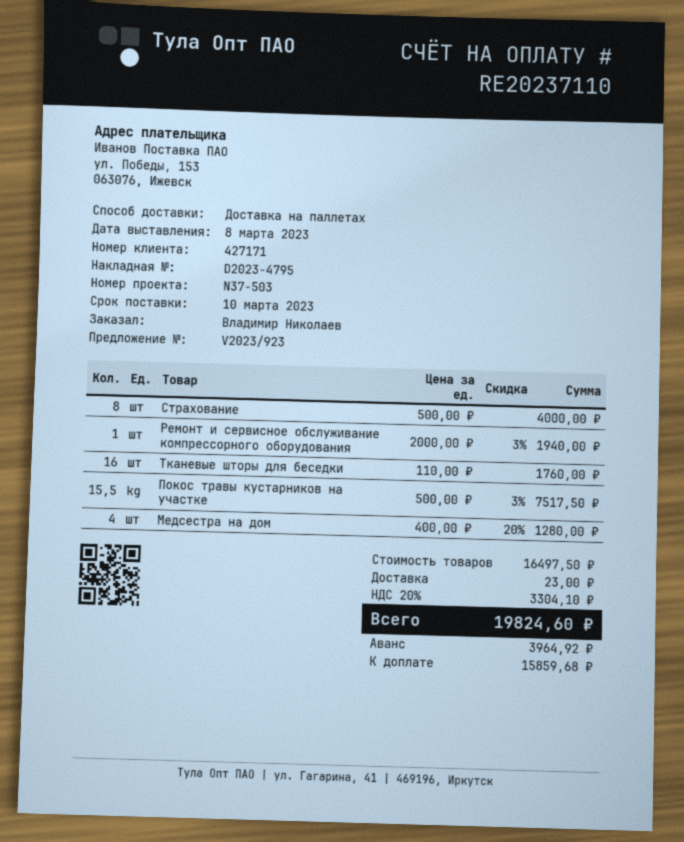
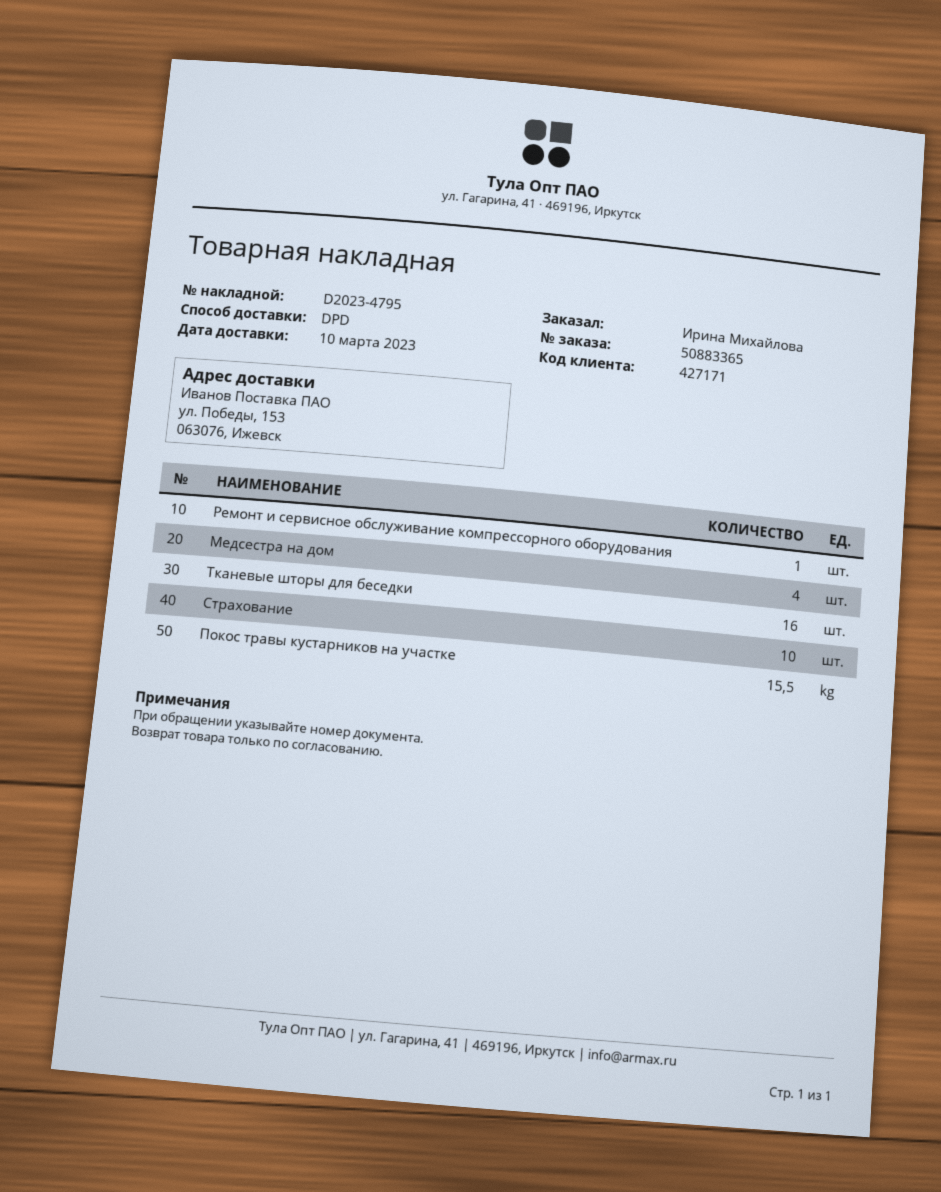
ordered by: Владимир Николаев -> Ирина Михайлова
shipping method: pallet freight -> DPD
Страхование: 8 -> 10

